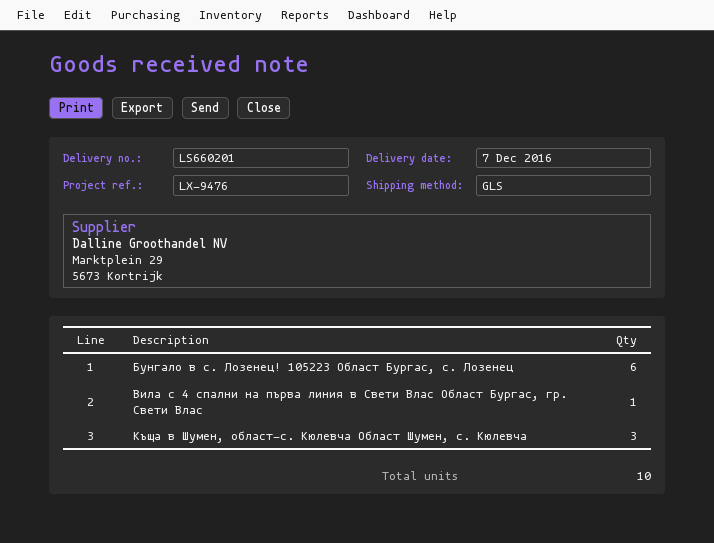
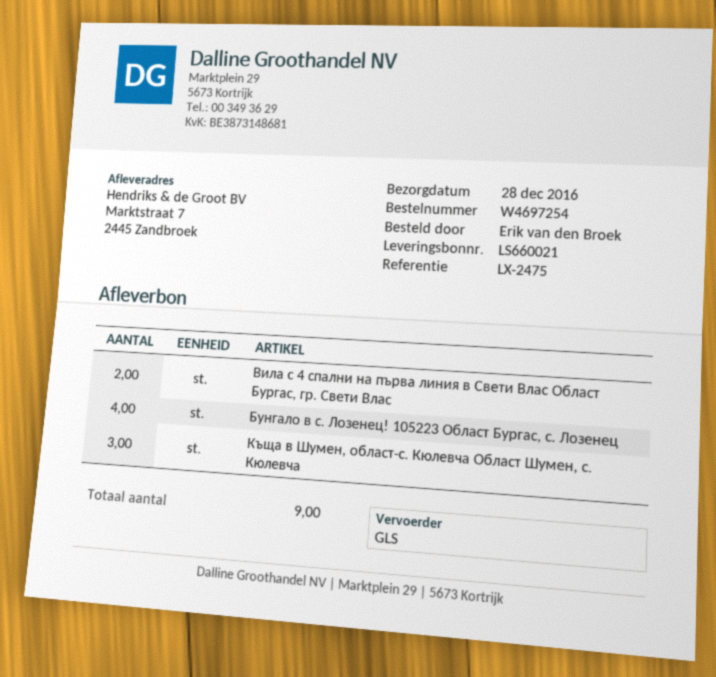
delivery note number: LS660201 -> LS660021
delivery date: 2016-12-07 -> 2016-12-28
reference: LX-9476 -> LX-2475
Бунгало в с. Лозенец! 105223 Област Бургас, с. Лозенец: 6 -> 4
Вила с 4 спални на първа линия в Свети Влас Област Бургас, гр. Свети Влас: 1 -> 2
total quantity: 10 -> 9

